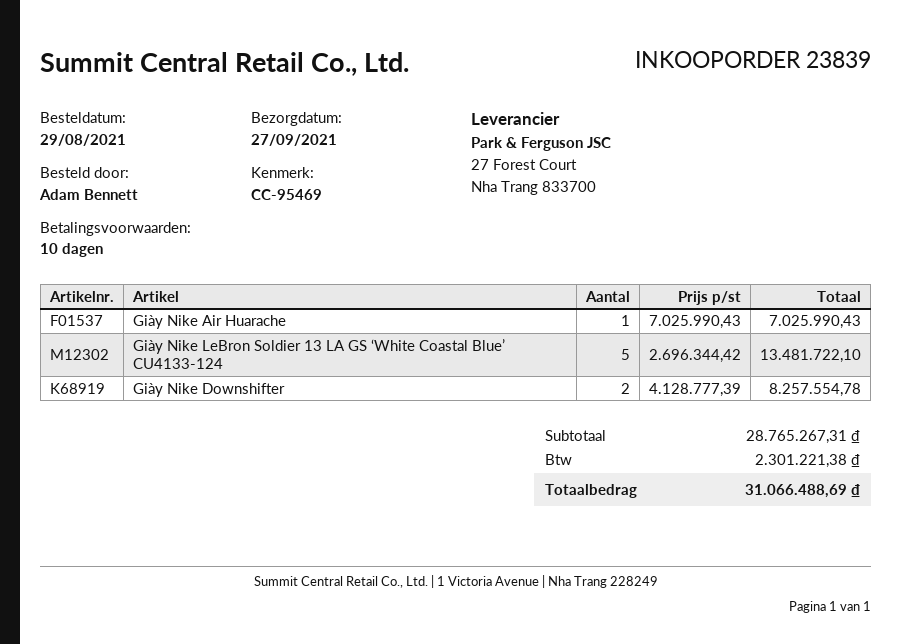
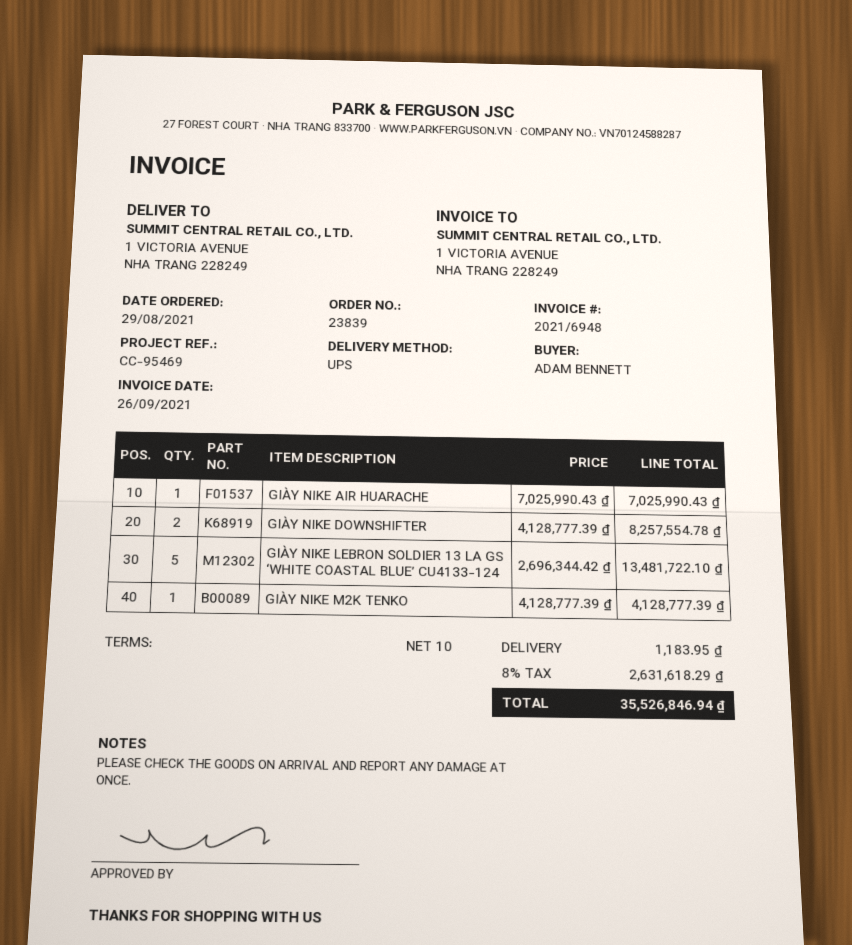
GIÀY NIKE M2K TENKO: none -> 1 x 4128777.39 = 4128777.39
shipping: none -> 1183.95
tax: 2301221.38 -> 2631618.29
total: 31066488.69 -> 35526846.94

